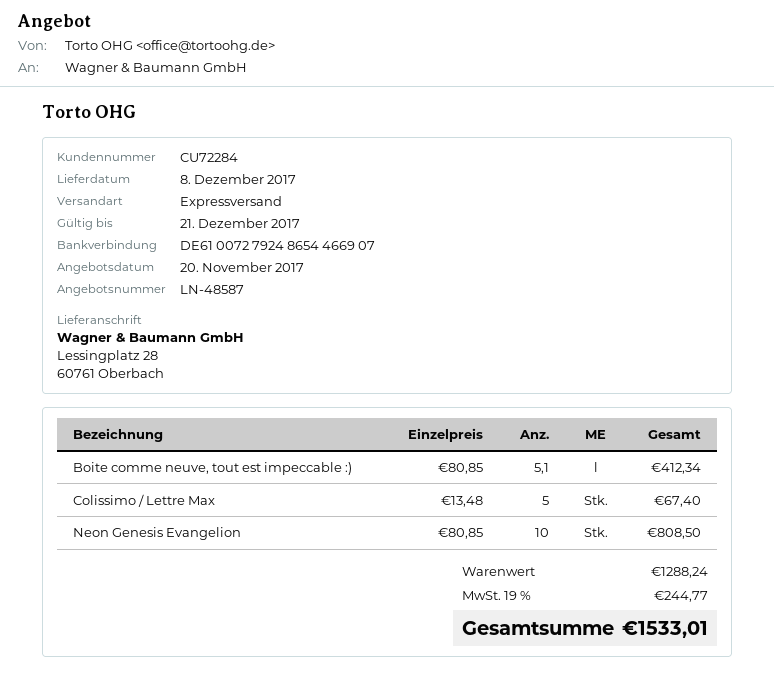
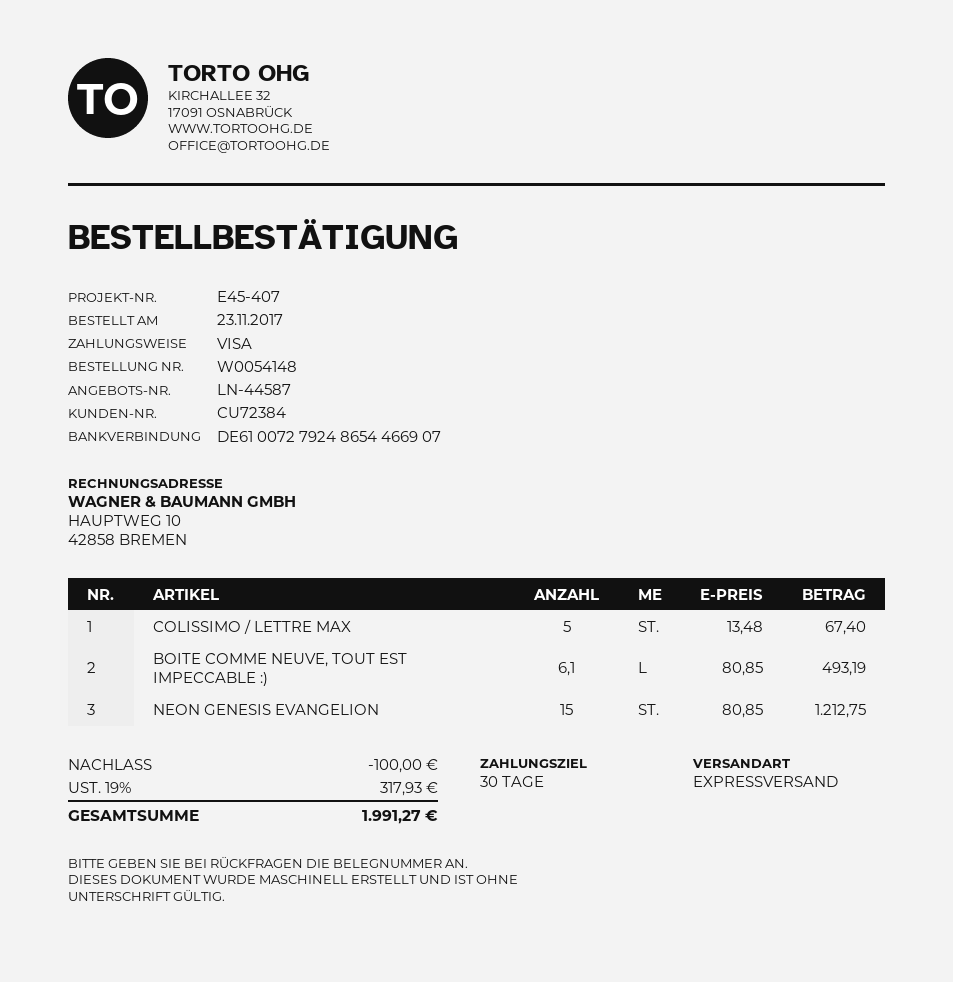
quote number: LN-48587 -> LN-44587
customer number: CU72284 -> CU72384
Boite comme neuve, tout est impeccable :): 5.1 x 80.85 = 412.34 -> 6.1 x 80.85 = 493.19
Neon Genesis Evangelion: 10 x 80.85 = 808.50 -> 15 x 80.85 = 1212.75
discount: none -> 100.00
tax: 19% = 244.77 -> 19% = 317.93
total: 1533.01 -> 1991.27

